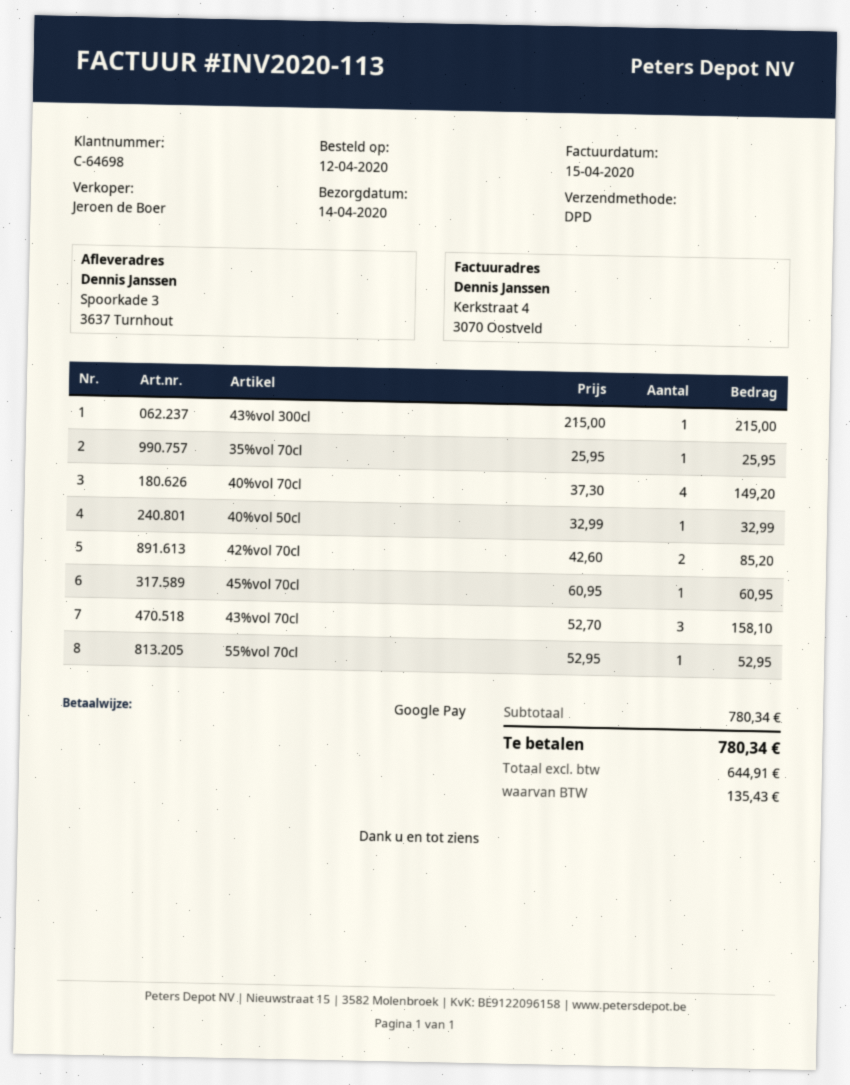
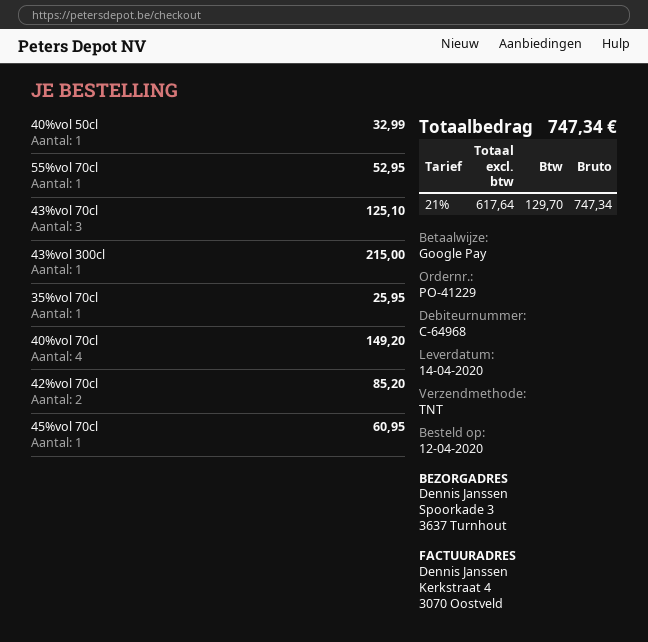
customer number: C-64698 -> C-64968
shipping method: DPD -> TNT
43%vol 70cl: 3 for 158.10 -> 3 for 125.10
net: 644.91 -> 617.64
tax: 135.43 -> 129.70
total: 780.34 -> 747.34

